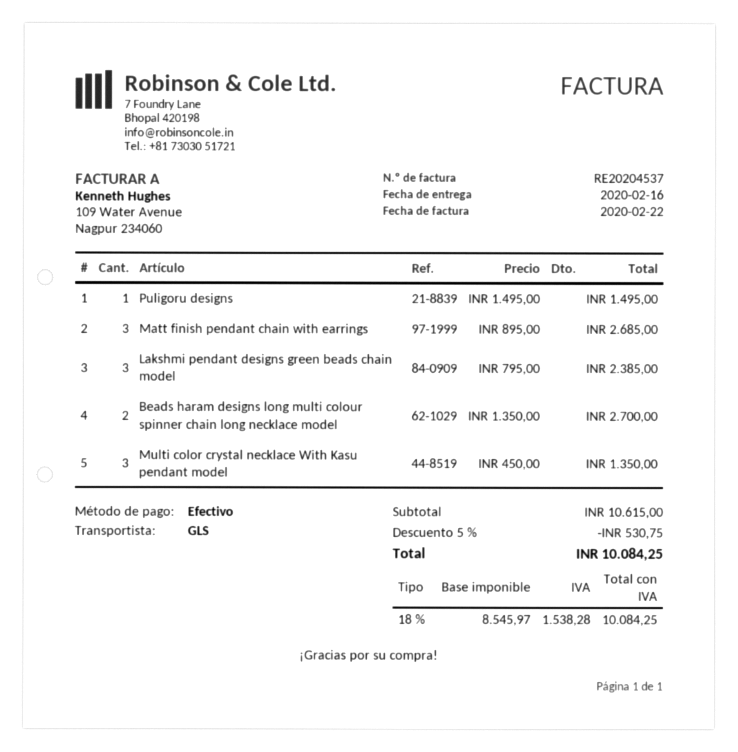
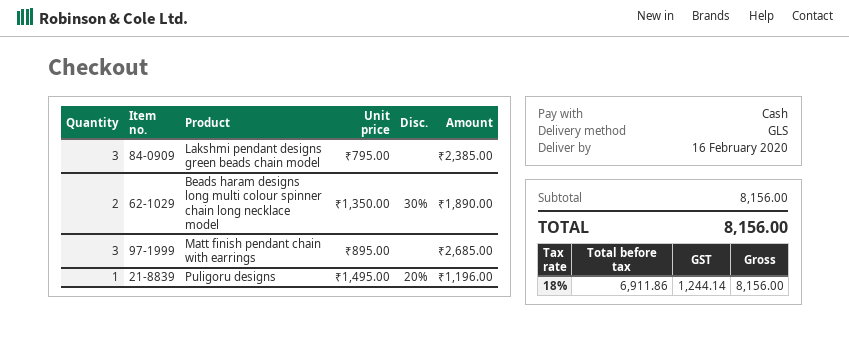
Puligoru designs: 1 x 1495.00 = 1495.00 -> 1 x 1495.00 - 20% = 1196.00
Beads haram designs long multi colour spinner chain long necklace model: 2 x 1350.00 = 2700.00 -> 2 x 1350.00 - 30% = 1890.00
Multi color crystal necklace With Kasu pendant model: 3 x 450.00 = 1350.00 -> none
subtotal: 10615.00 -> 8156.00
discount: 5% = 530.75 -> none
net: 8545.97 -> 6911.86
tax: 18% = 1538.28 -> 18% = 1244.14
total: 10084.25 -> 8156.00

